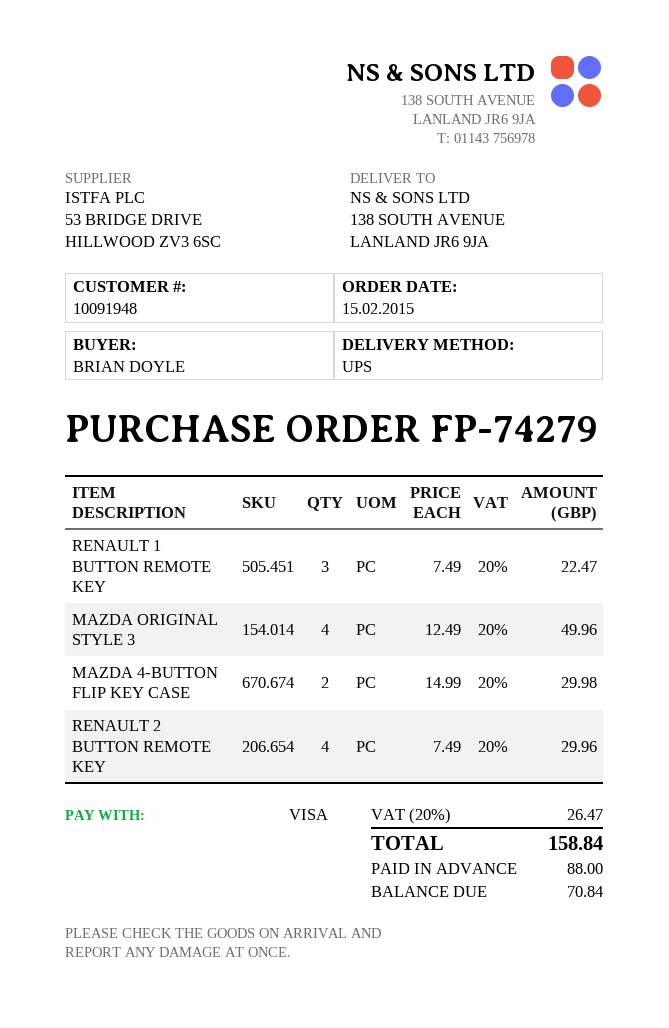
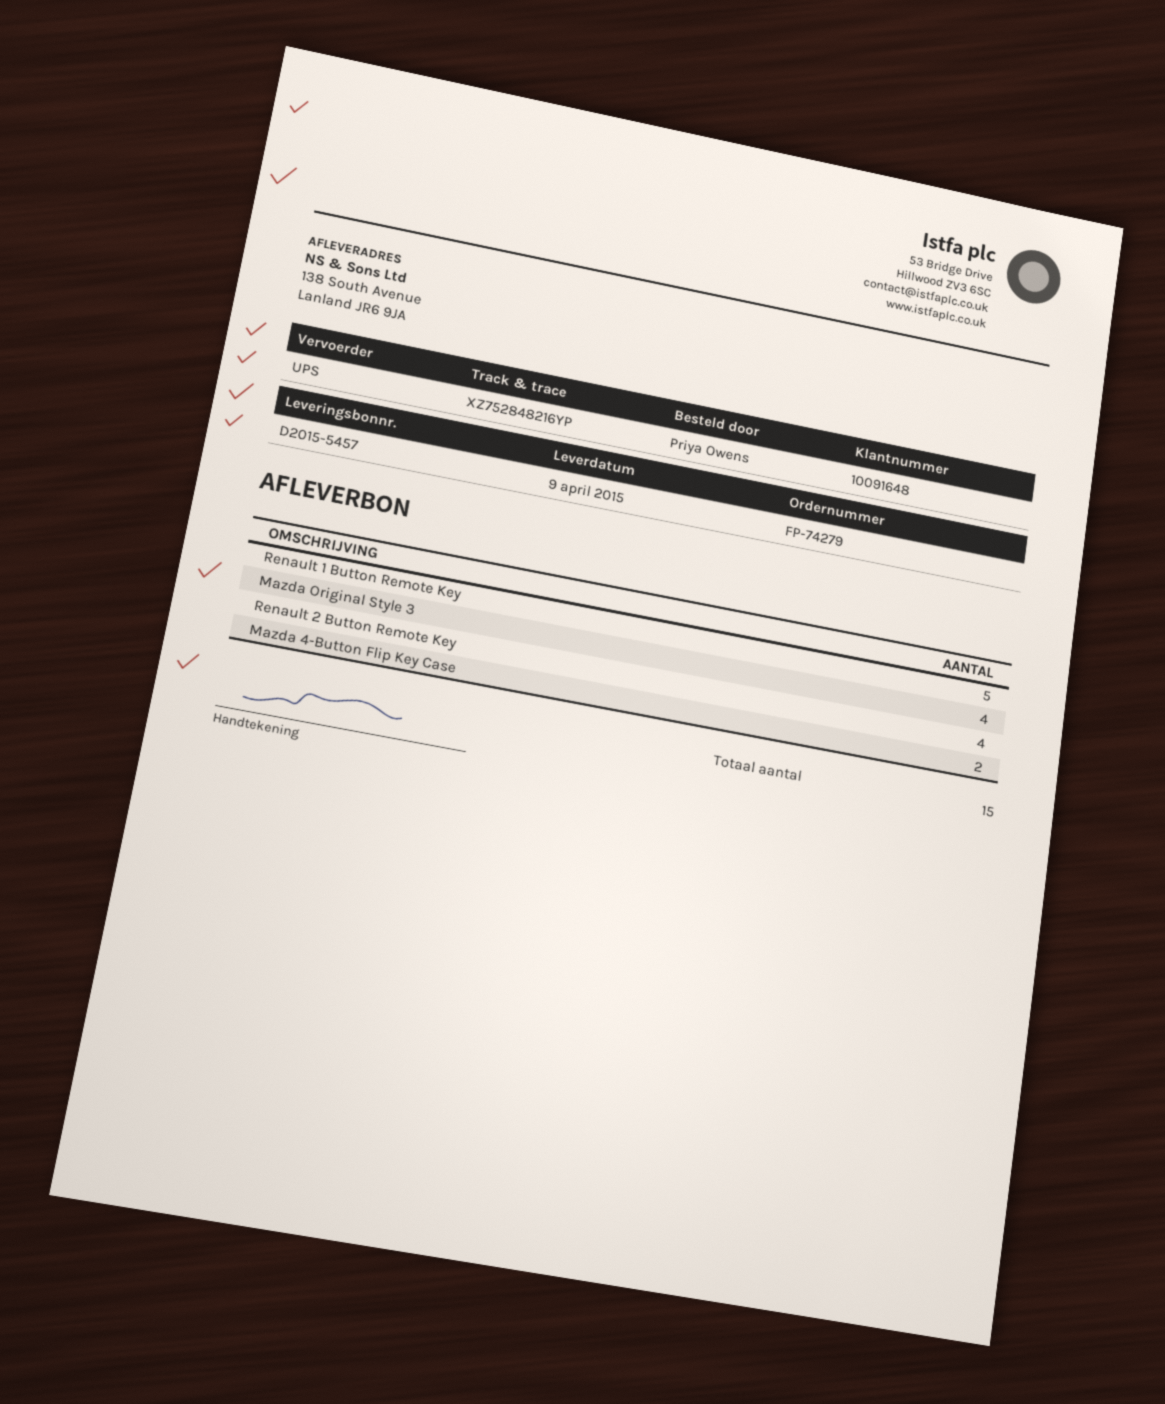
customer number: 10091948 -> 10091648
ordered by: BRIAN DOYLE -> Priya Owens
RENAULT 1 BUTTON REMOTE KEY: 3 -> 5

